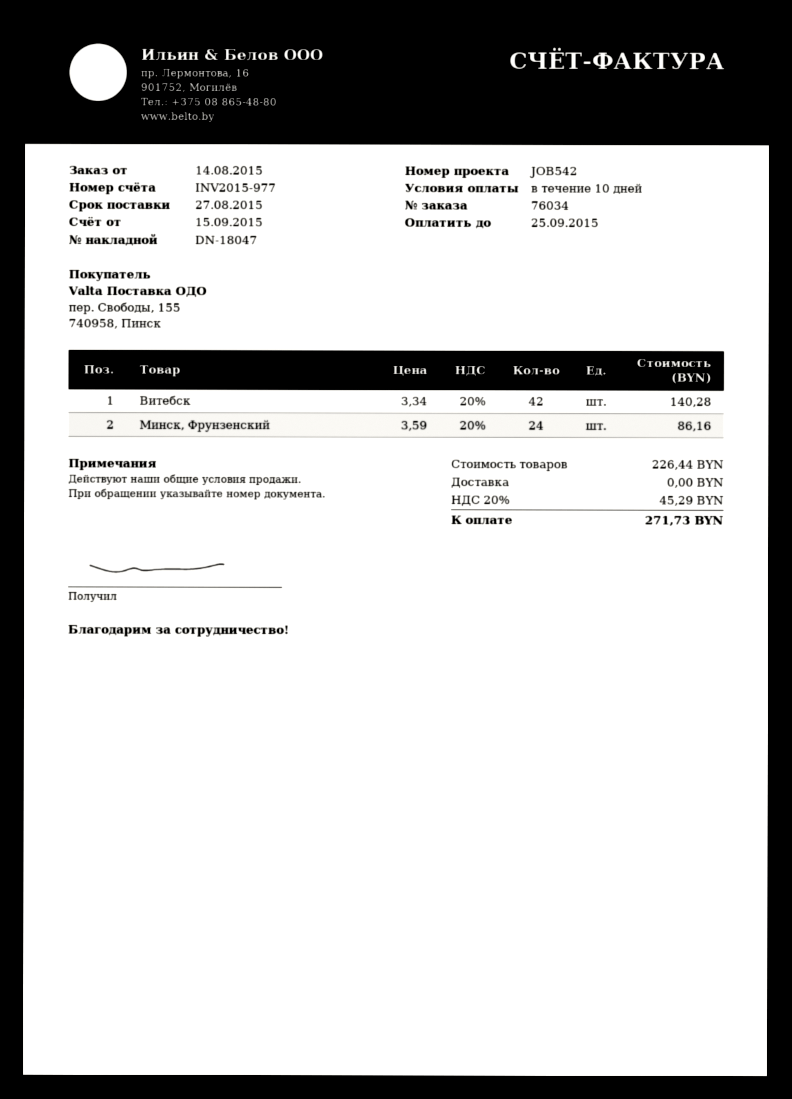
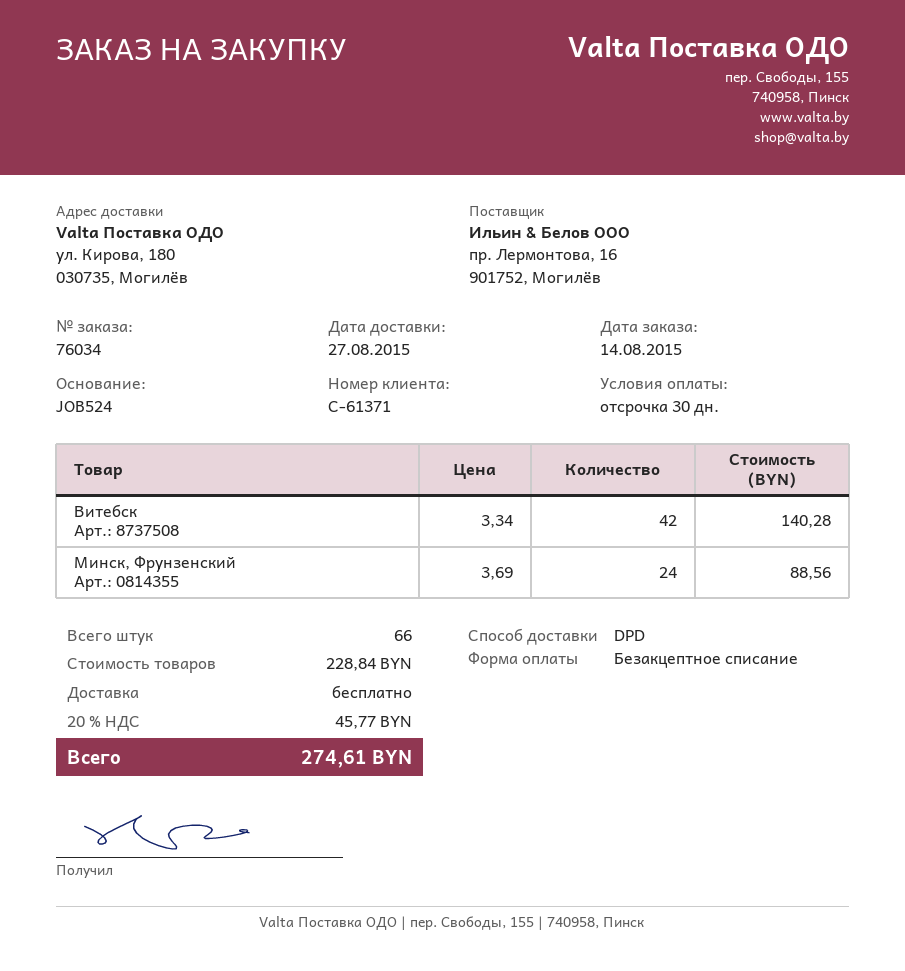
payment terms: 10 days -> 30 days
reference: JOB542 -> JOB524
Минск, Фрунзенский: 24 x 3.59 = 86.16 -> 24 x 3.69 = 88.56
subtotal: 226.44 -> 228.84
tax: 20% = 45.29 -> 20% = 45.77
total: 271.73 -> 274.61

